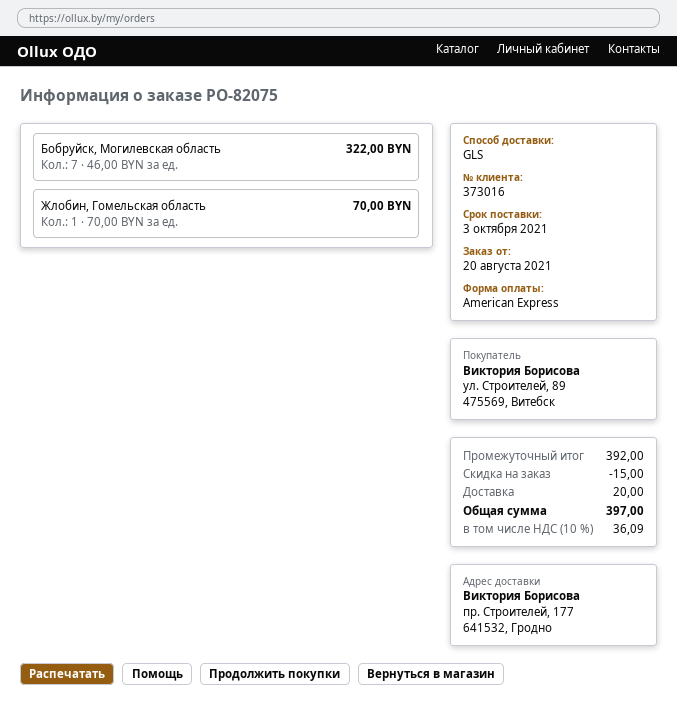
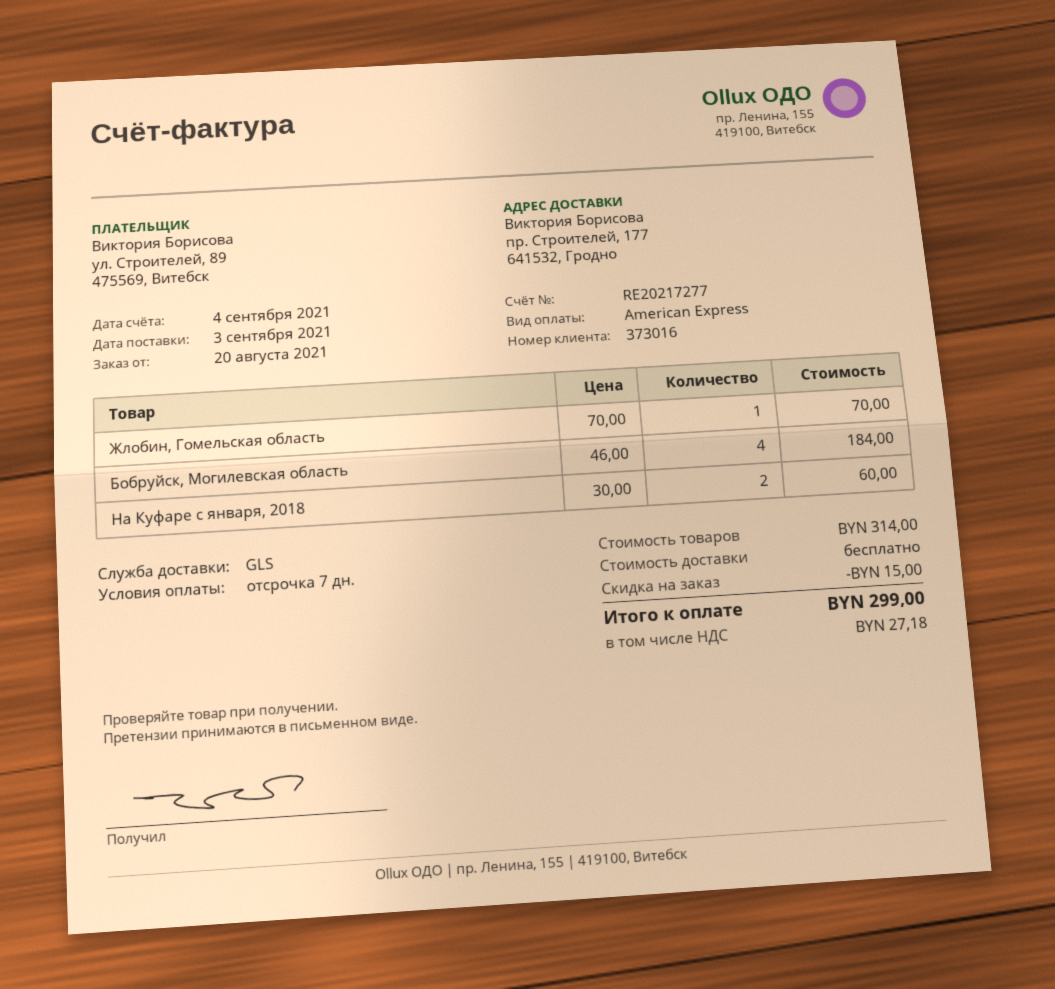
delivery date: 2021-10-03 -> 2021-09-03
Бобруйск, Могилевская область: 7 x 46.00 = 322.00 -> 4 x 46.00 = 184.00
На Куфаре с января, 2018: none -> 2 x 30.00 = 60.00
subtotal: 392.00 -> 314.00
shipping: 20.00 -> 0.00
tax: 36.09 -> 27.18
total: 397.00 -> 299.00

